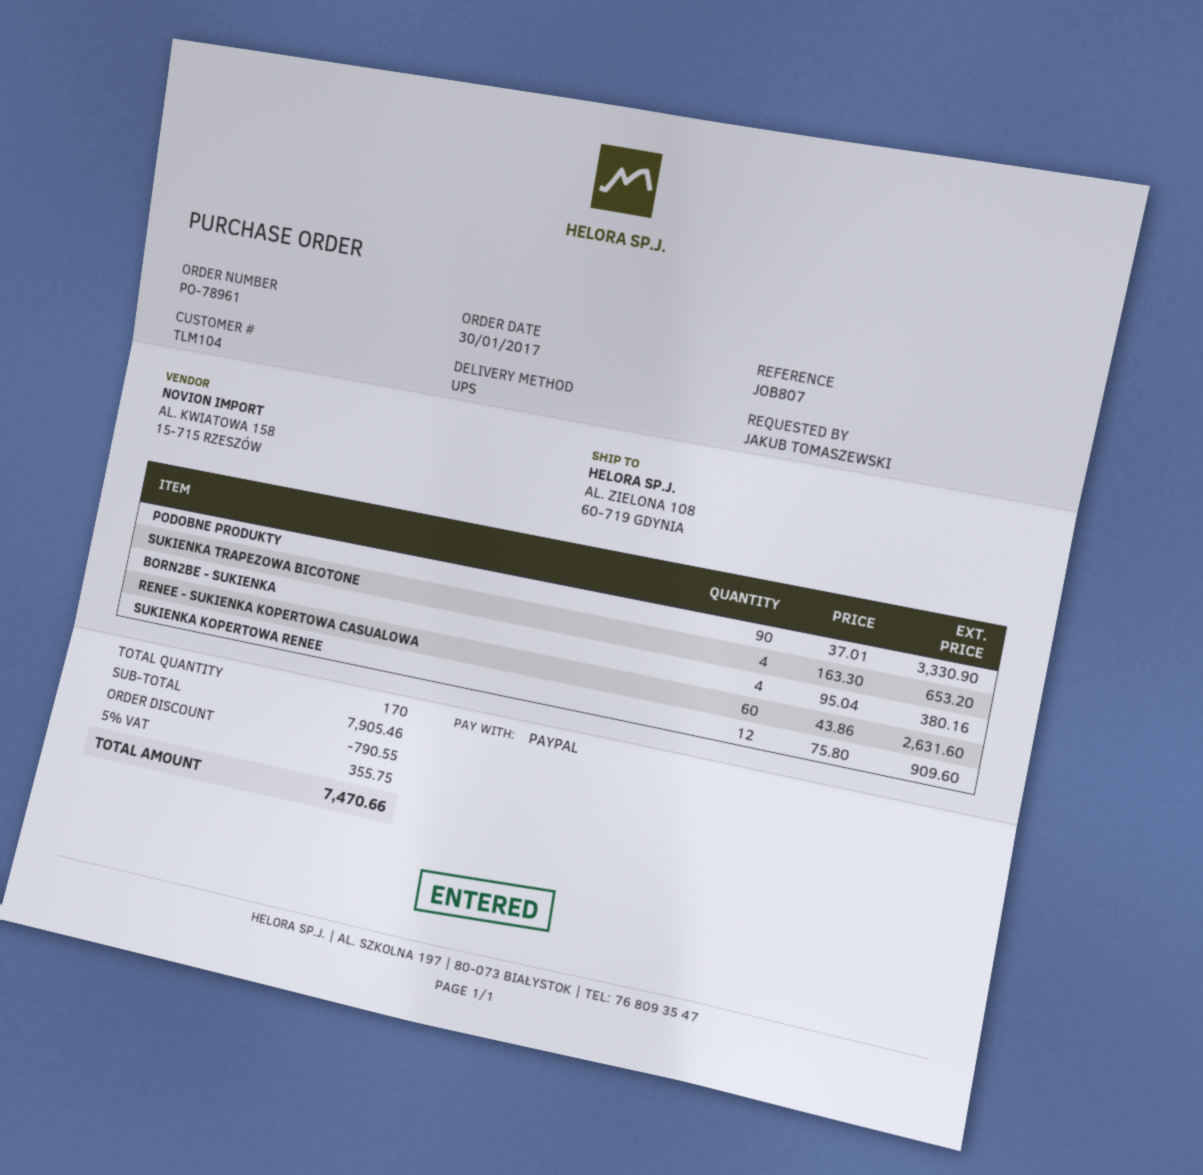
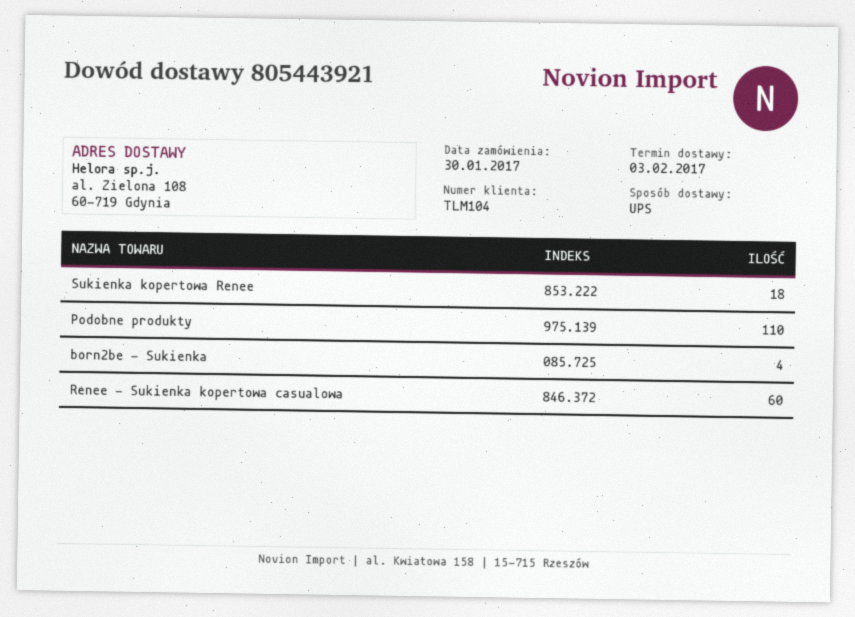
PODOBNE PRODUKTY: 90 -> 110
SUKIENKA TRAPEZOWA BICOTONE: 4 -> none
SUKIENKA KOPERTOWA RENEE: 12 -> 18

